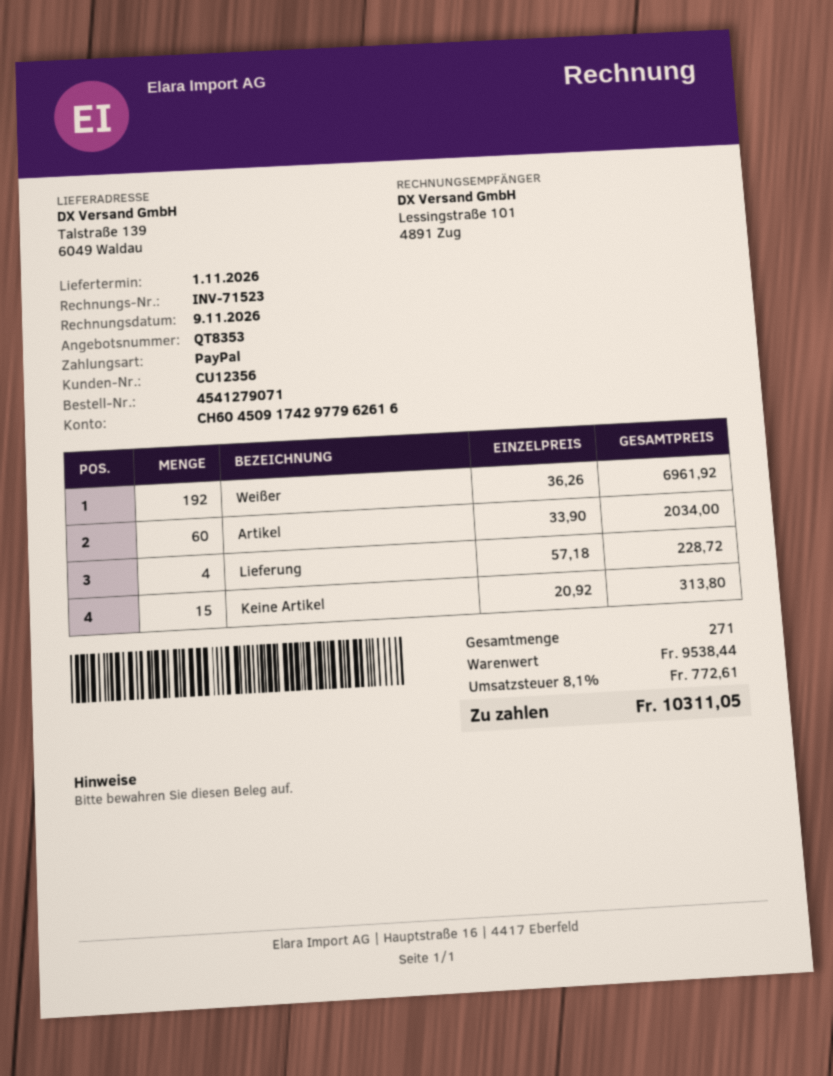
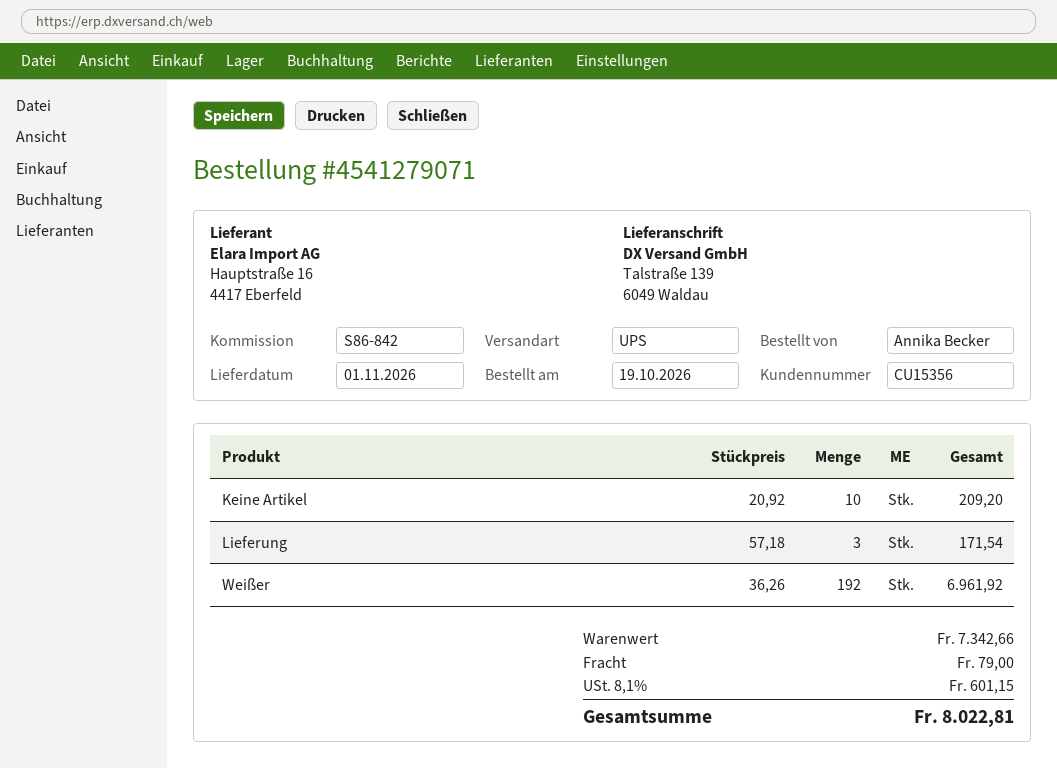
customer number: CU12356 -> CU15356
Artikel: 60 x 33.90 = 2034.00 -> none
Lieferung: 4 x 57.18 = 228.72 -> 3 x 57.18 = 171.54
Keine Artikel: 15 x 20.92 = 313.80 -> 10 x 20.92 = 209.20
subtotal: 9538.44 -> 7342.66
shipping: none -> 79.00
tax: 8.1% = 772.61 -> 8.1% = 601.15
total: 10311.05 -> 8022.81

